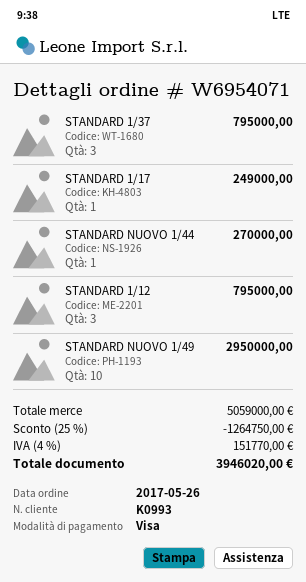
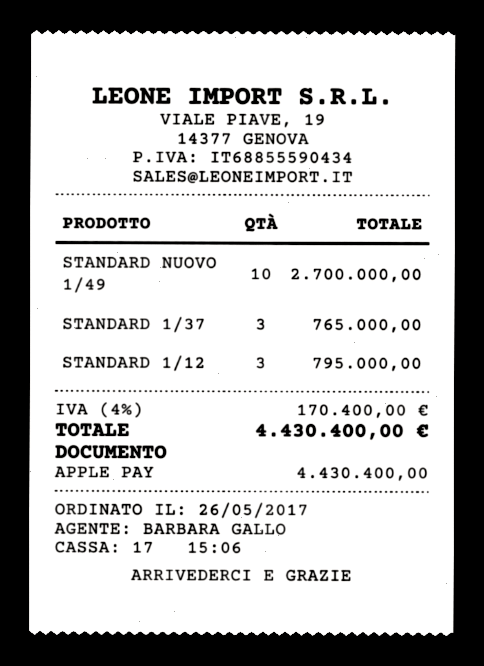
payment method: Visa -> Apple Pay
STANDARD 1/37: 3 for 795000.00 -> 3 for 765000.00
STANDARD 1/17: 1 for 249000.00 -> none
STANDARD NUOVO 1/44: 1 for 270000.00 -> none
STANDARD NUOVO 1/49: 10 for 2950000.00 -> 10 for 2700000.00
discount: 25% = 1264750.00 -> none
tax: 4% = 151770.00 -> 4% = 170400.00
total: 3946020.00 -> 4430400.00

